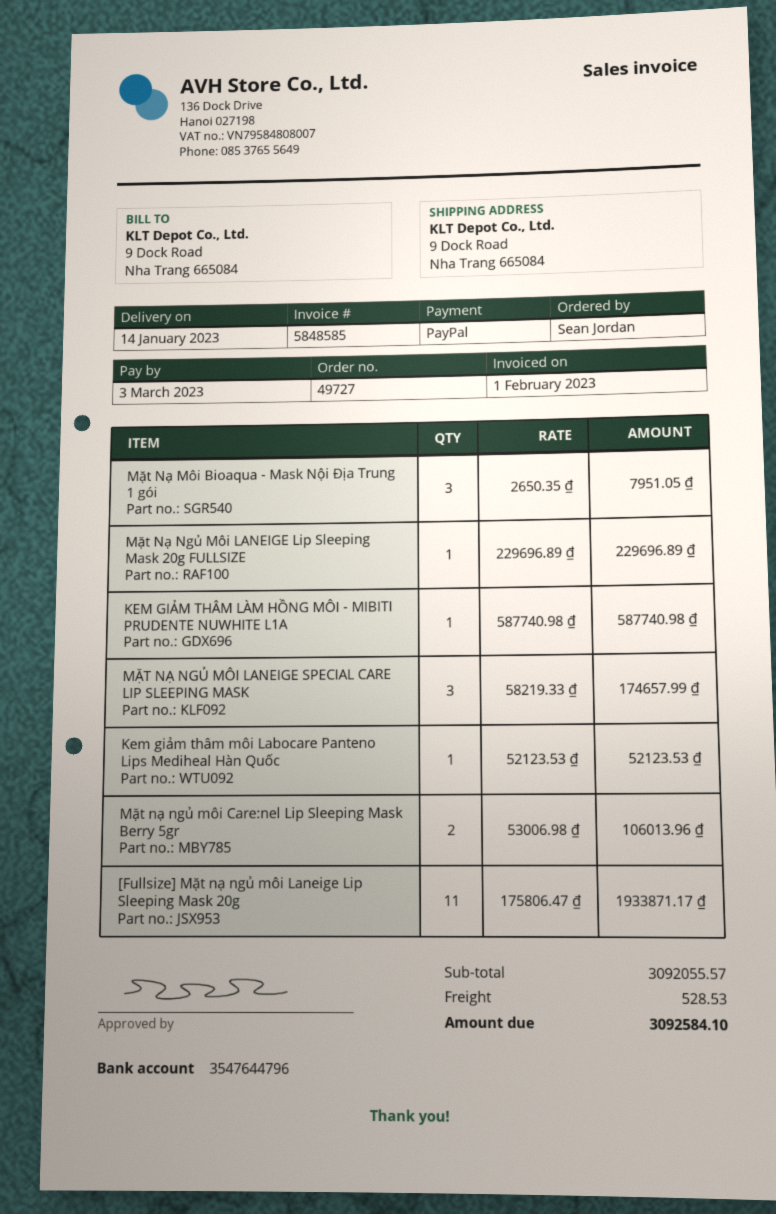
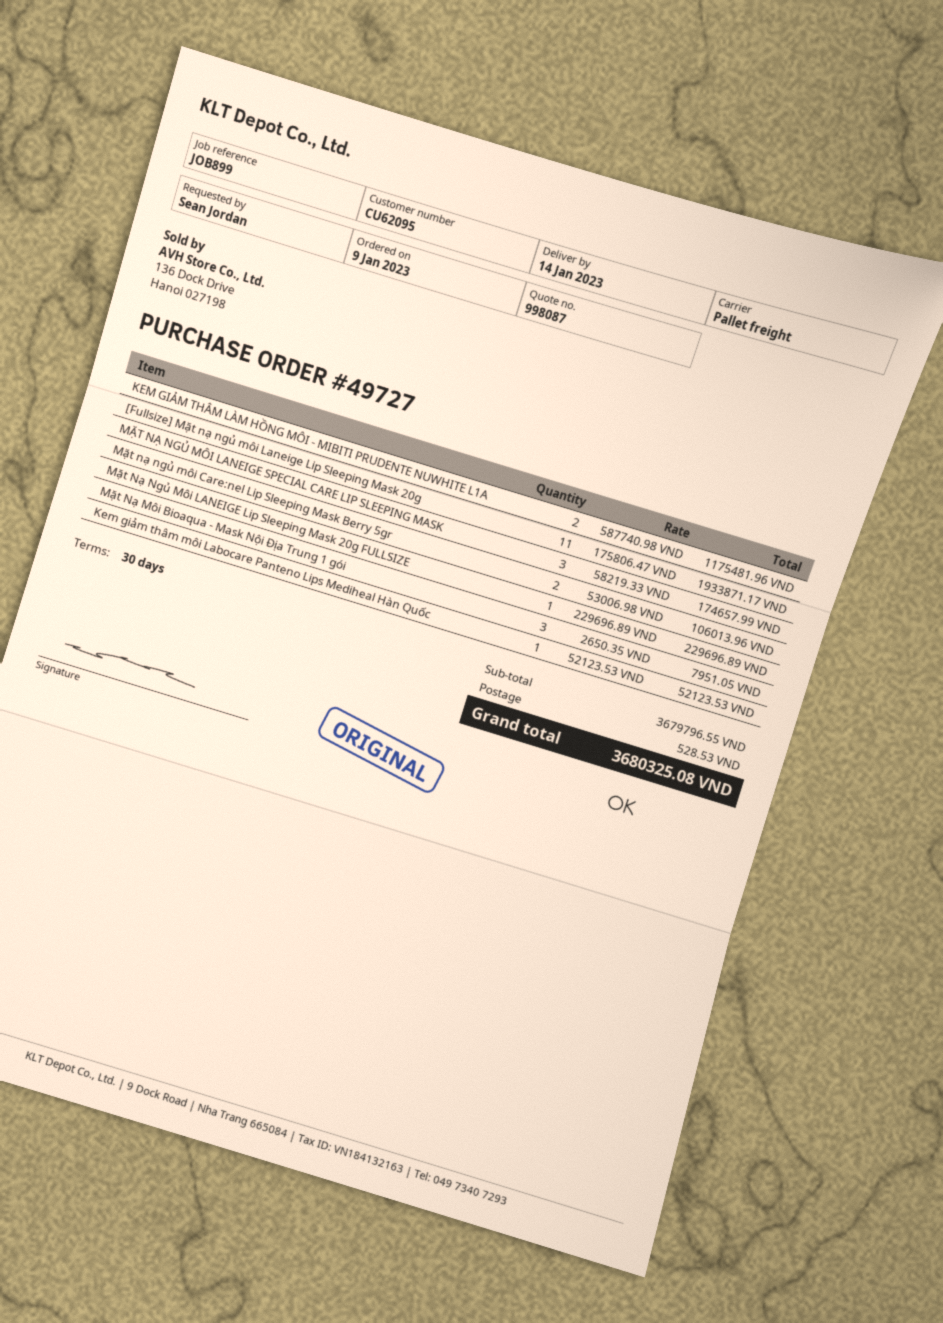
KEM GIẢM THÂM LÀM HỒNG MÔI - MIBITI PRUDENTE NUWHITE L1A: 1 x 587740.98 = 587740.98 -> 2 x 587740.98 = 1175481.96
subtotal: 3092055.57 -> 3679796.55
total: 3092584.10 -> 3680325.08

